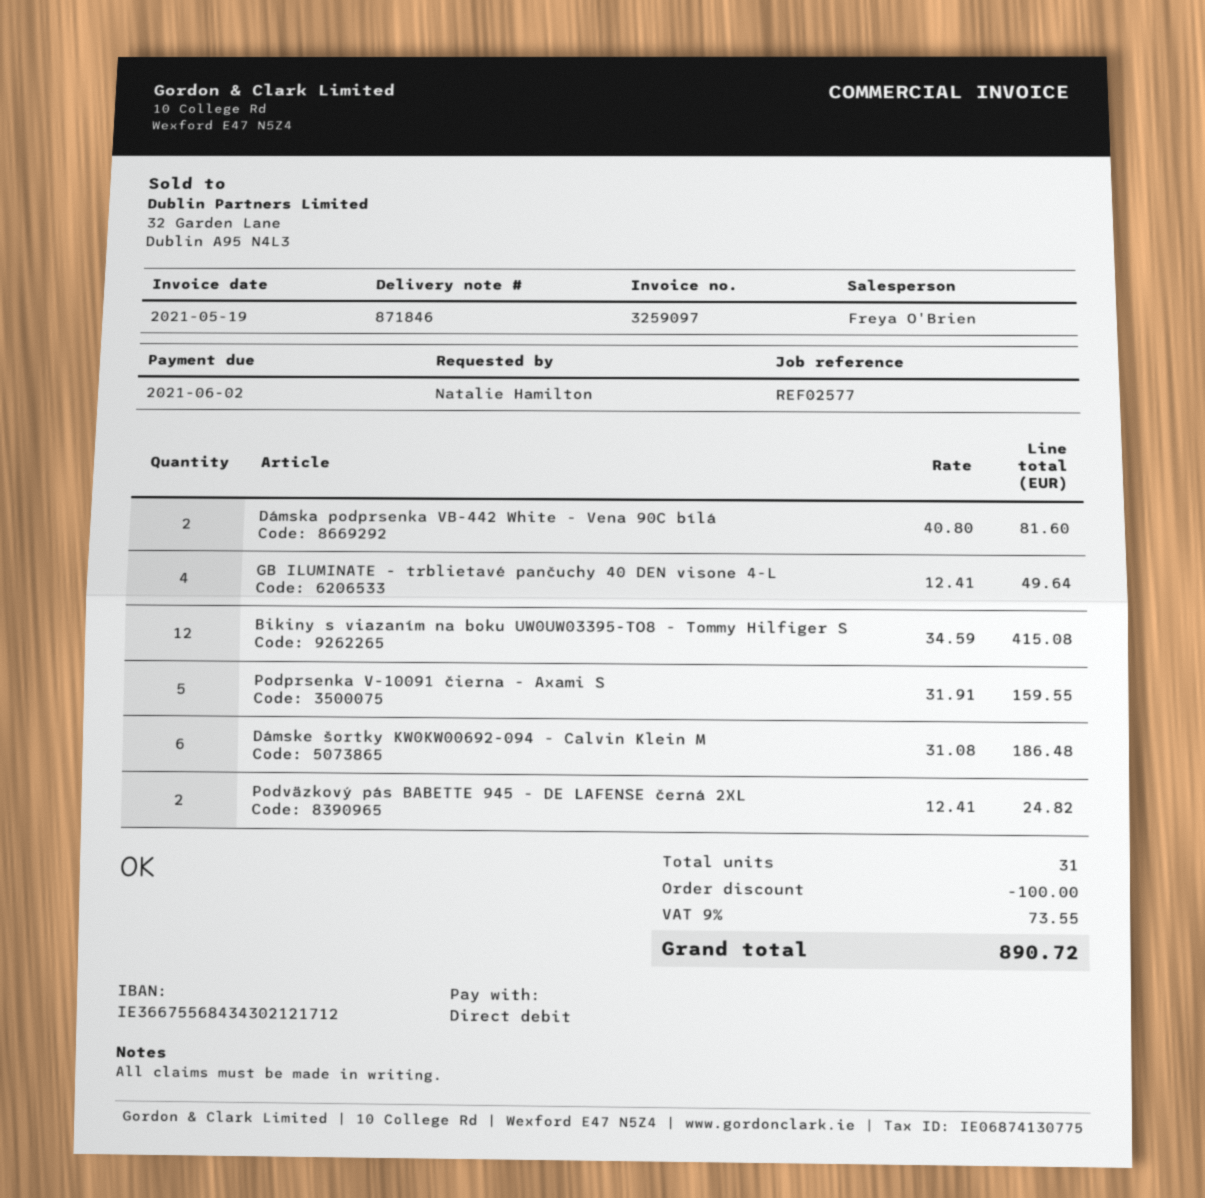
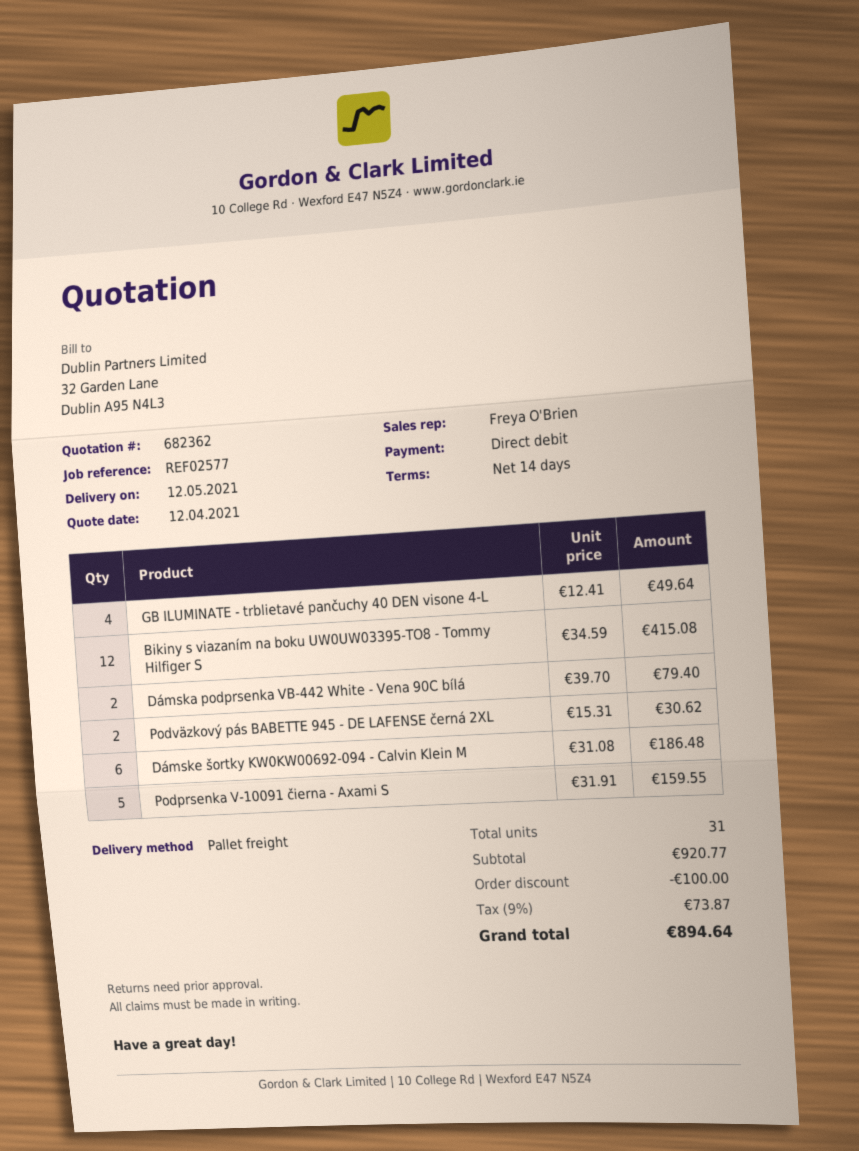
Dámska podprsenka VB-442 White - Vena 90C bílá: 2 x 40.80 = 81.60 -> 2 x 39.70 = 79.40
Podväzkový pás BABETTE 945 - DE LAFENSE černá 2XL: 2 x 12.41 = 24.82 -> 2 x 15.31 = 30.62
tax: 9% = 73.55 -> 9% = 73.87
total: 890.72 -> 894.64

